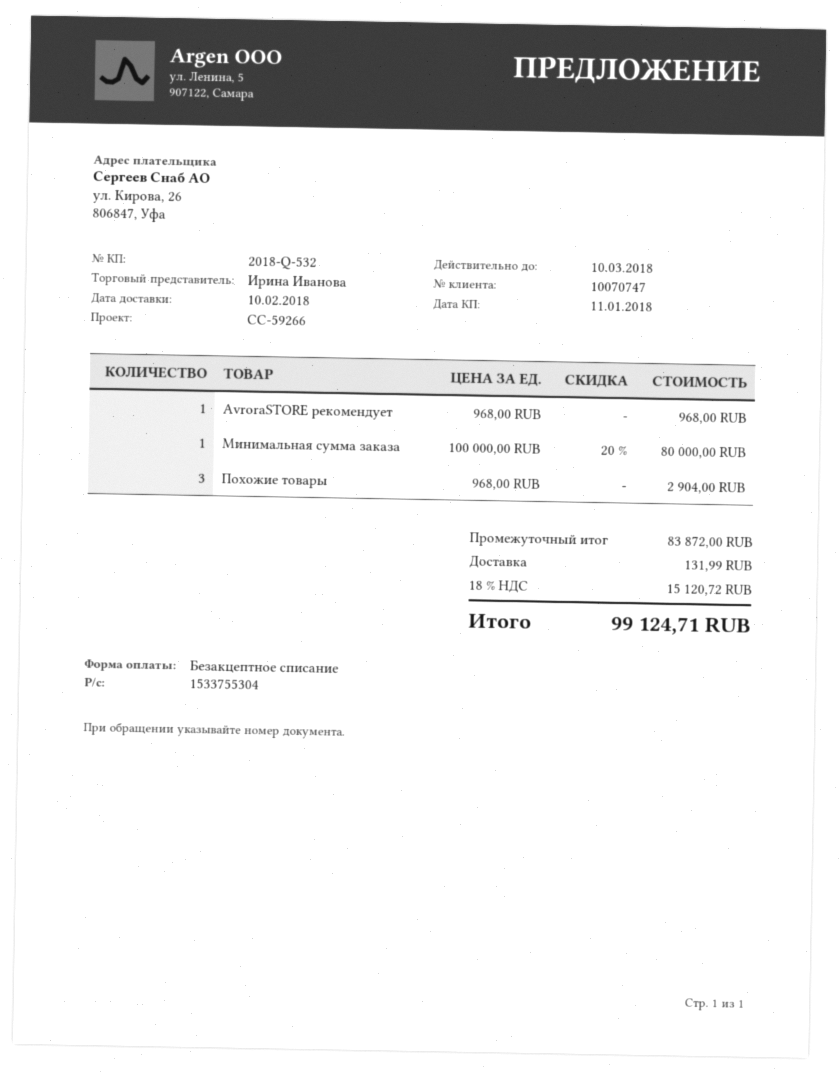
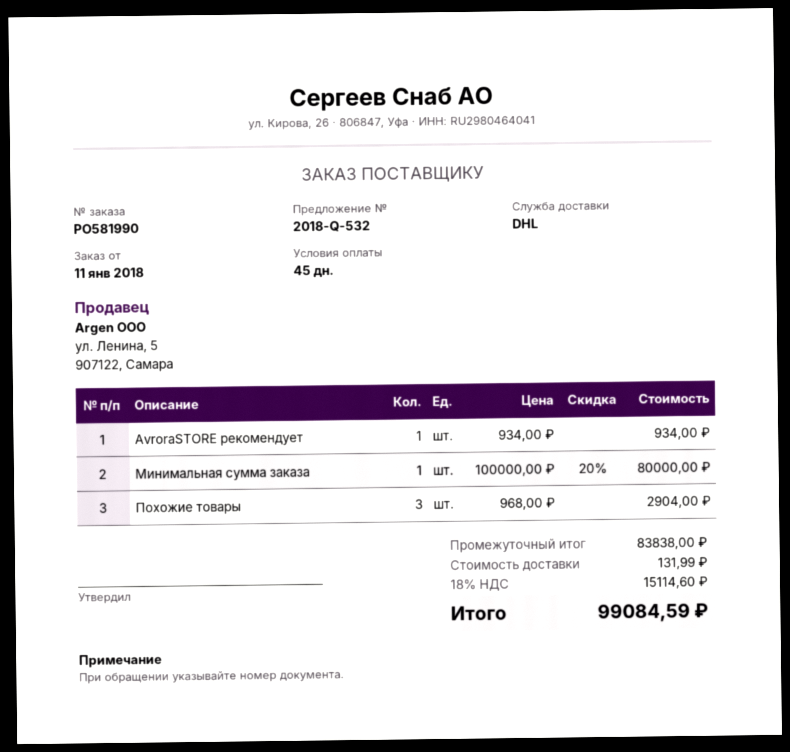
AvroraSTORE рекомендует: 1 x 968.00 = 968.00 -> 1 x 934.00 = 934.00
subtotal: 83872.00 -> 83838.00
tax: 18% = 15120.72 -> 18% = 15114.60
total: 99124.71 -> 99084.59

